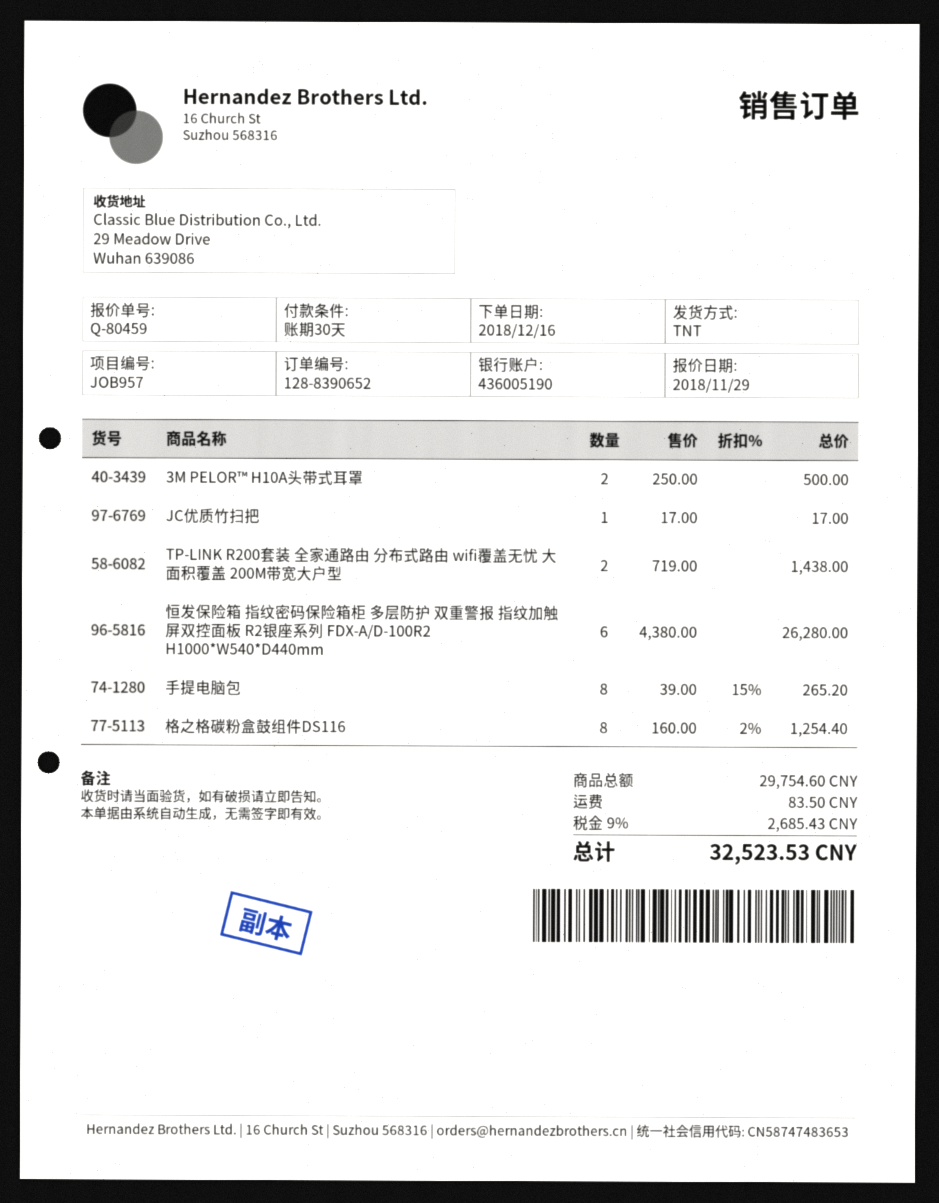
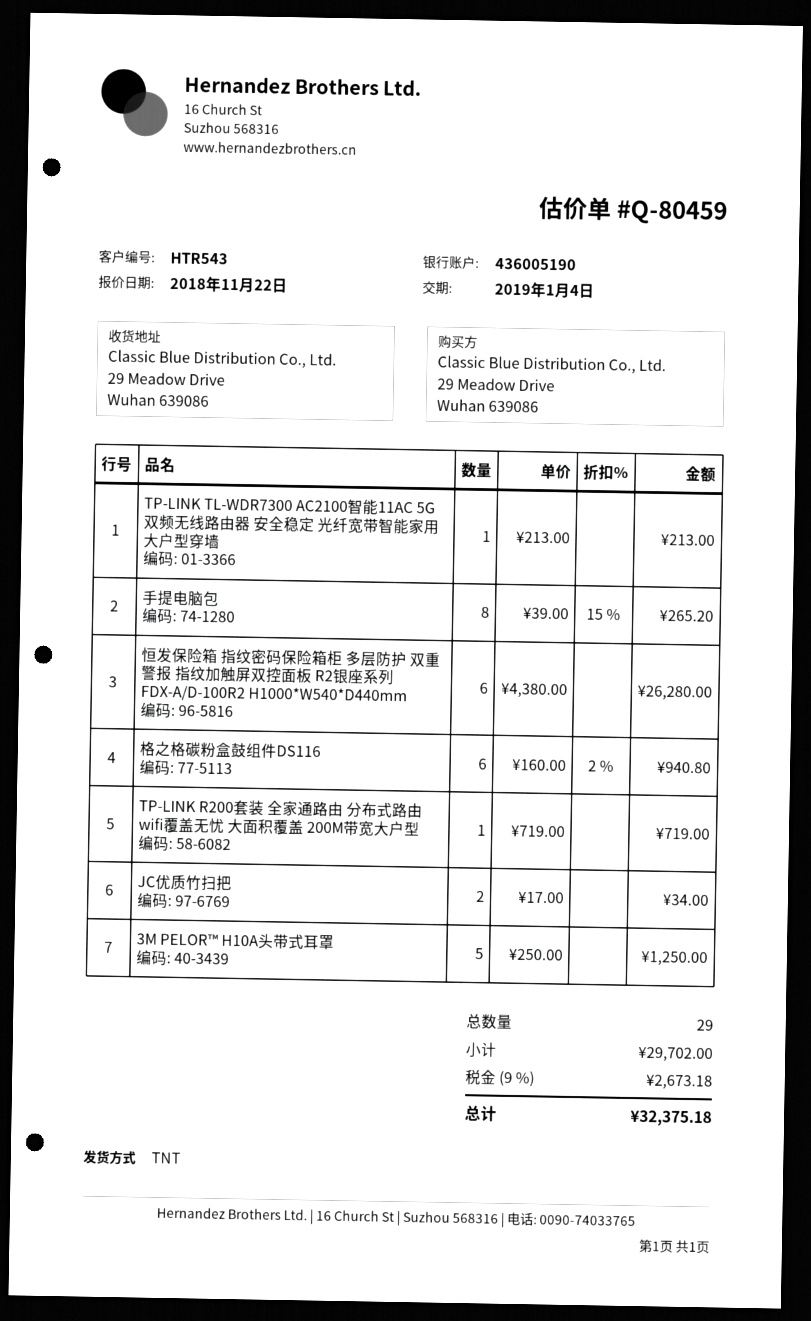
quote date: 2018-11-29 -> 2018-11-22
3M PELOR™ H10A头带式耳罩: 2 x 250.00 = 500.00 -> 5 x 250.00 = 1250.00
JC优质竹扫把: 1 x 17.00 = 17.00 -> 2 x 17.00 = 34.00
TP-LINK R200套装 全家通路由 分布式路由 wifi覆盖无忧 大面积覆盖 200M带宽大户型: 2 x 719.00 = 1438.00 -> 1 x 719.00 = 719.00
格之格碳粉盒鼓组件DS116: 8 x 160.00 - 2% = 1254.40 -> 6 x 160.00 - 2% = 940.80
TP-LINK TL-WDR7300 AC2100智能11AC 5G双频无线路由器 安全稳定 光纤宽带智能家用 大户型穿墙: none -> 1 x 213.00 = 213.00
subtotal: 29754.60 -> 29702.00
shipping: 83.50 -> none
tax: 9% = 2685.43 -> 9% = 2673.18
total: 32523.53 -> 32375.18

